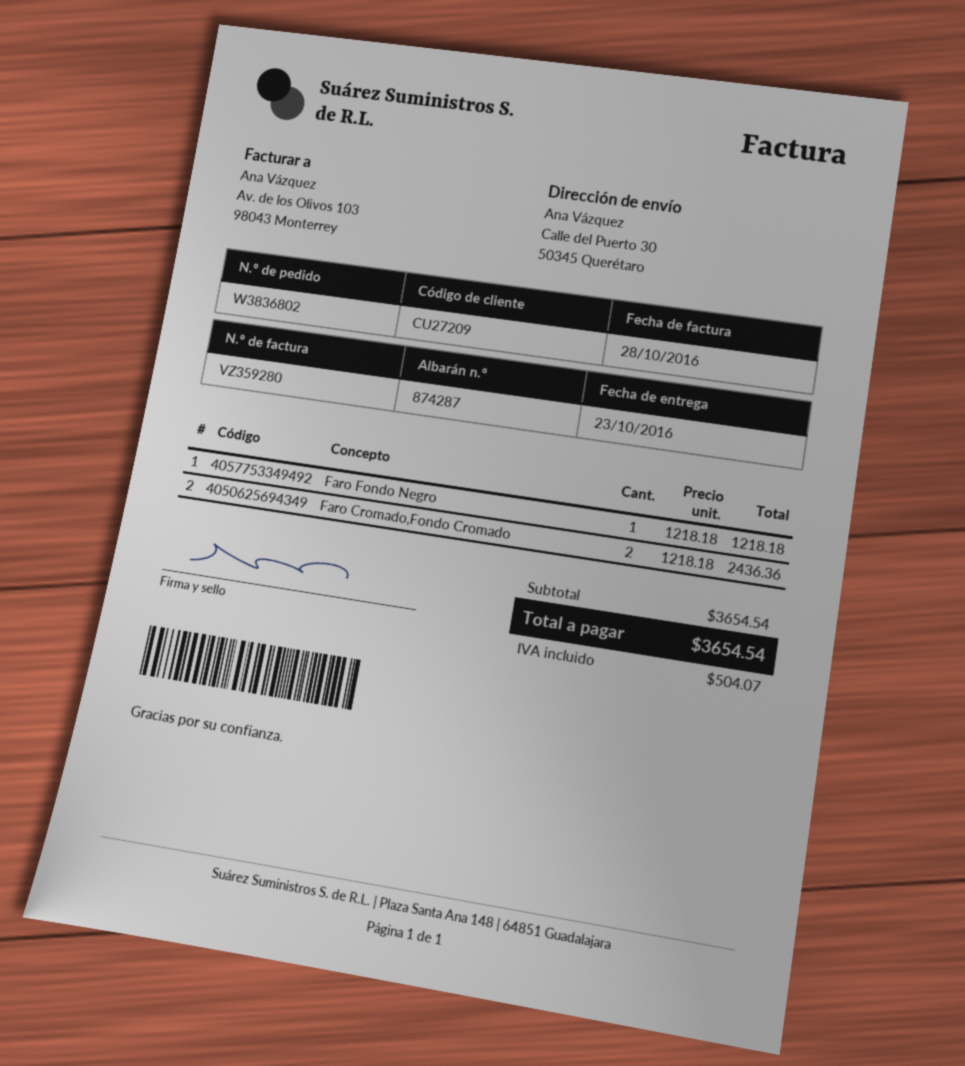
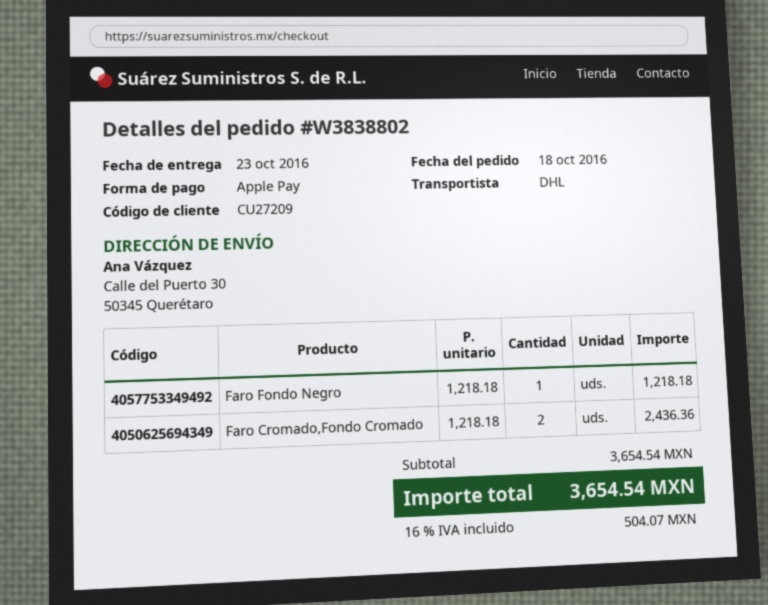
order number: W3836802 -> W3838802

